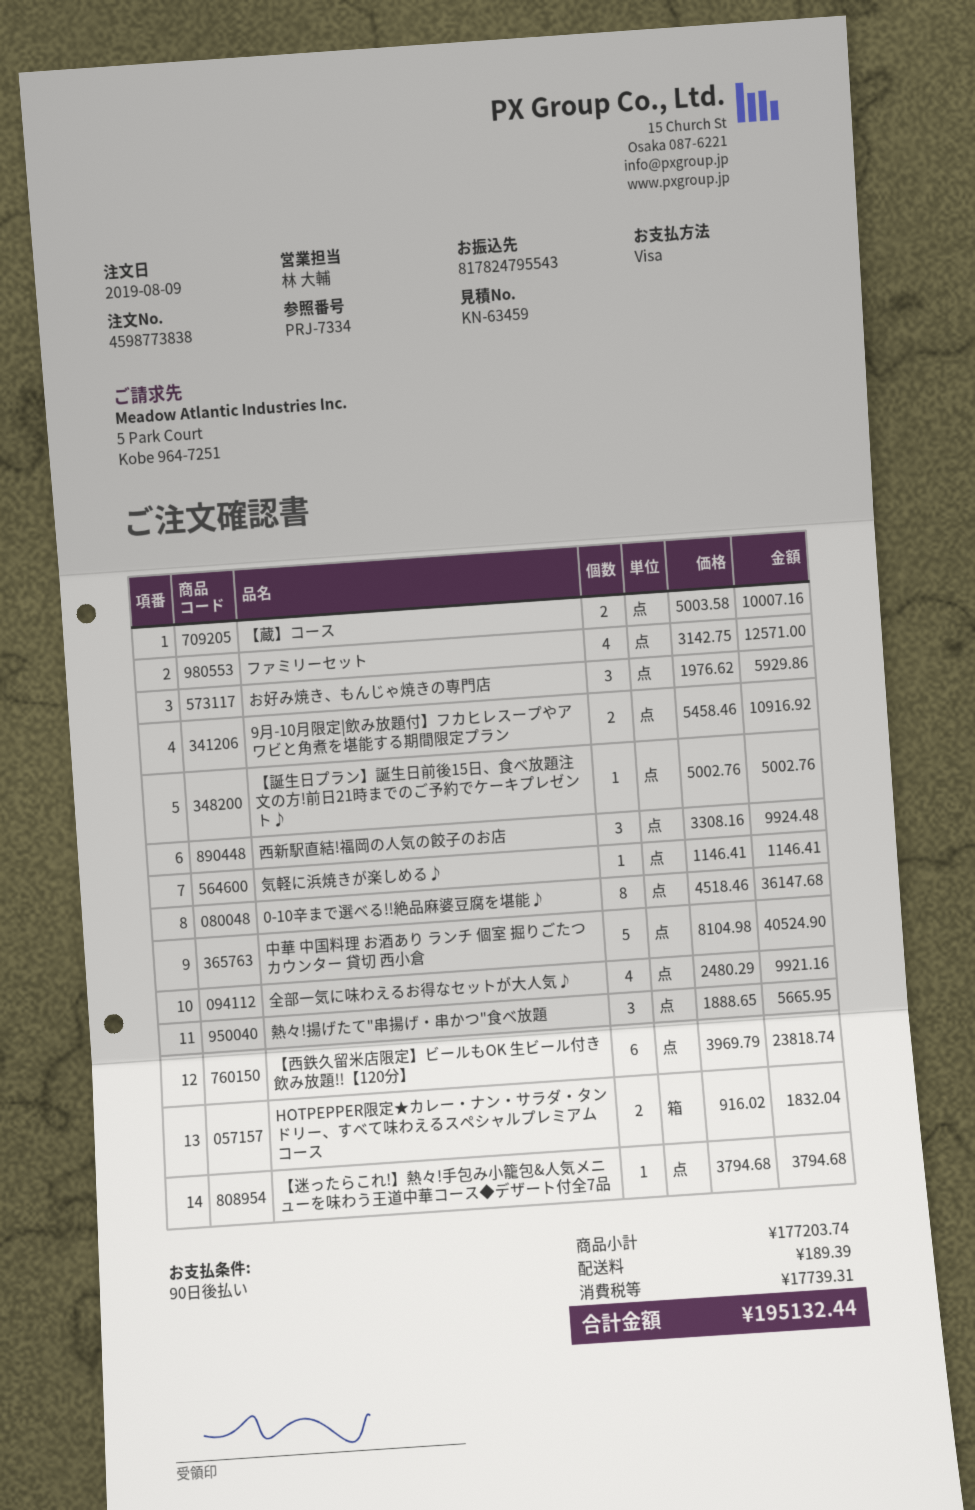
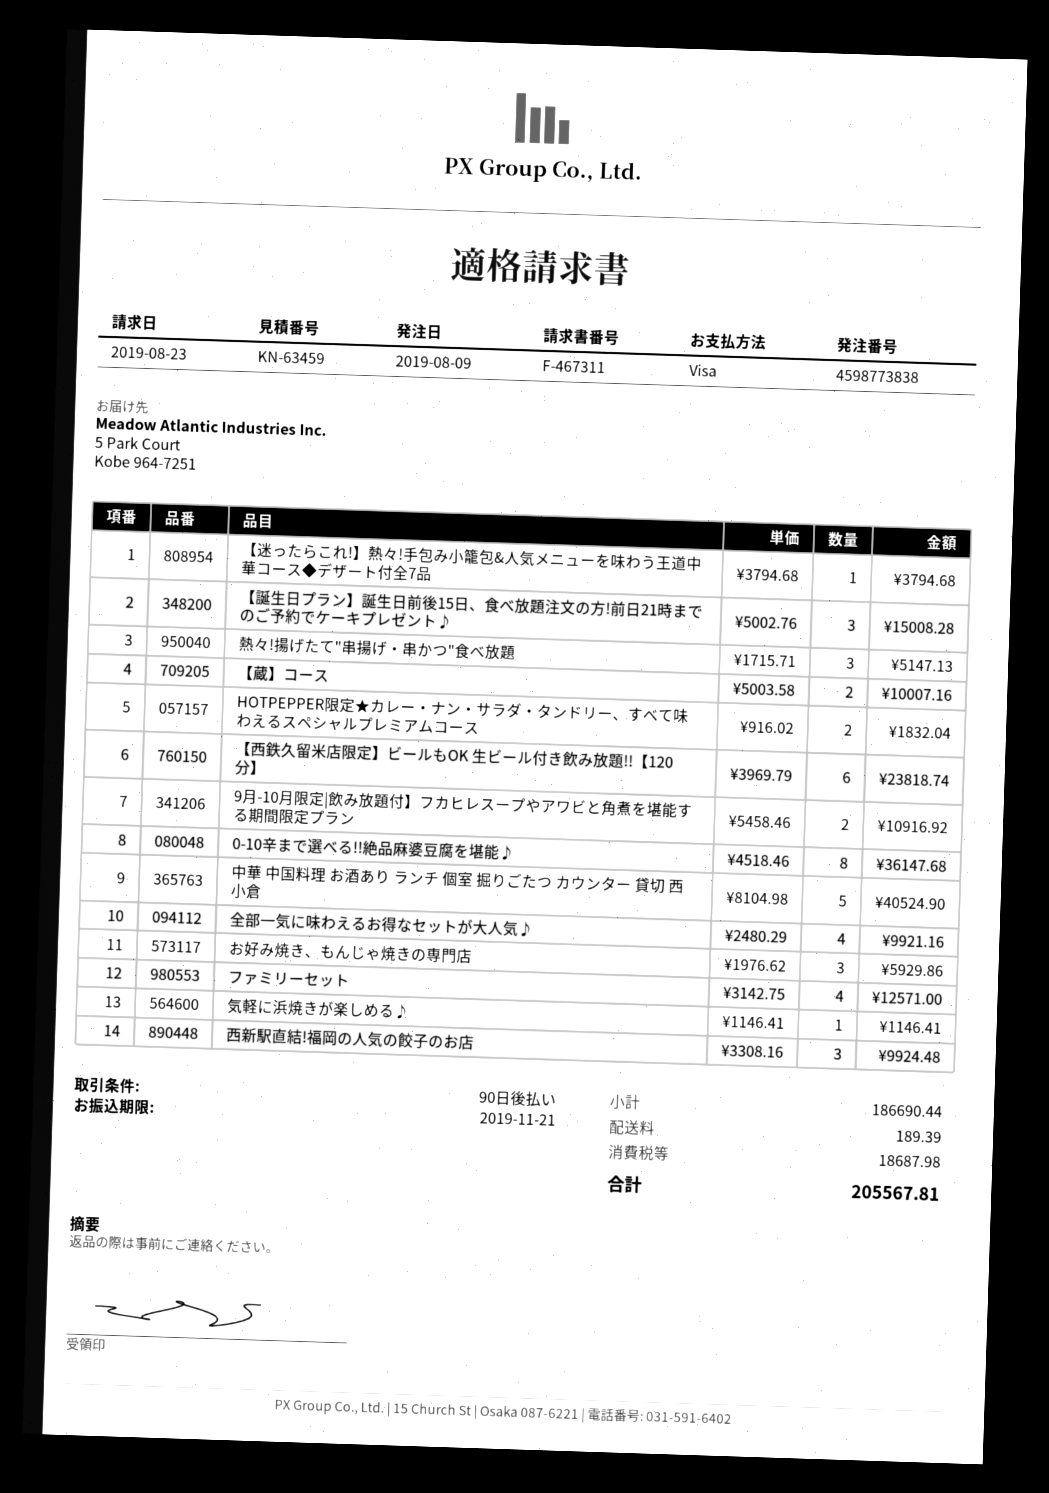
【誕生日プラン】誕生日前後15日、食べ放題注文の方!前日21時までのご予約でケーキプレゼント♪: 1 x 5002.76 = 5002.76 -> 3 x 5002.76 = 15008.28
熱々!揚げたて"串揚げ・串かつ"食べ放題: 3 x 1888.65 = 5665.95 -> 3 x 1715.71 = 5147.13
subtotal: 177203.74 -> 186690.44
tax: 17739.31 -> 18687.98
total: 195132.44 -> 205567.81

